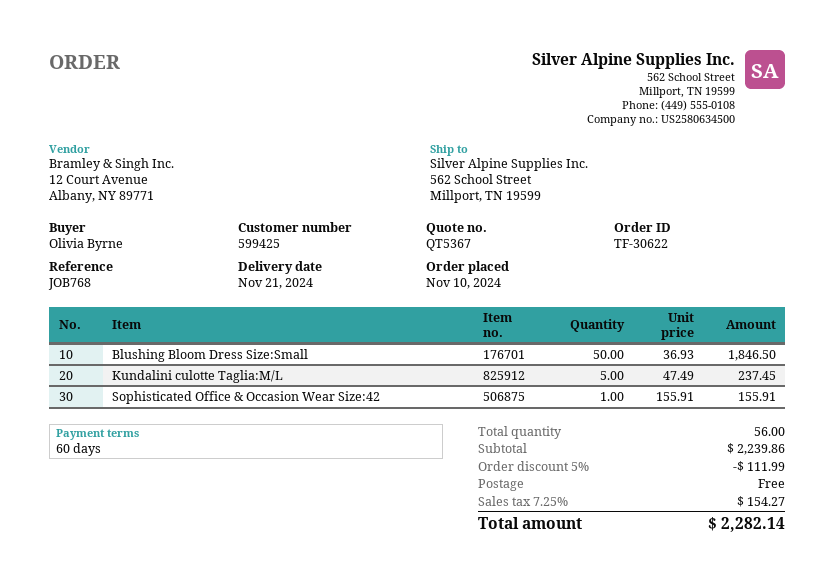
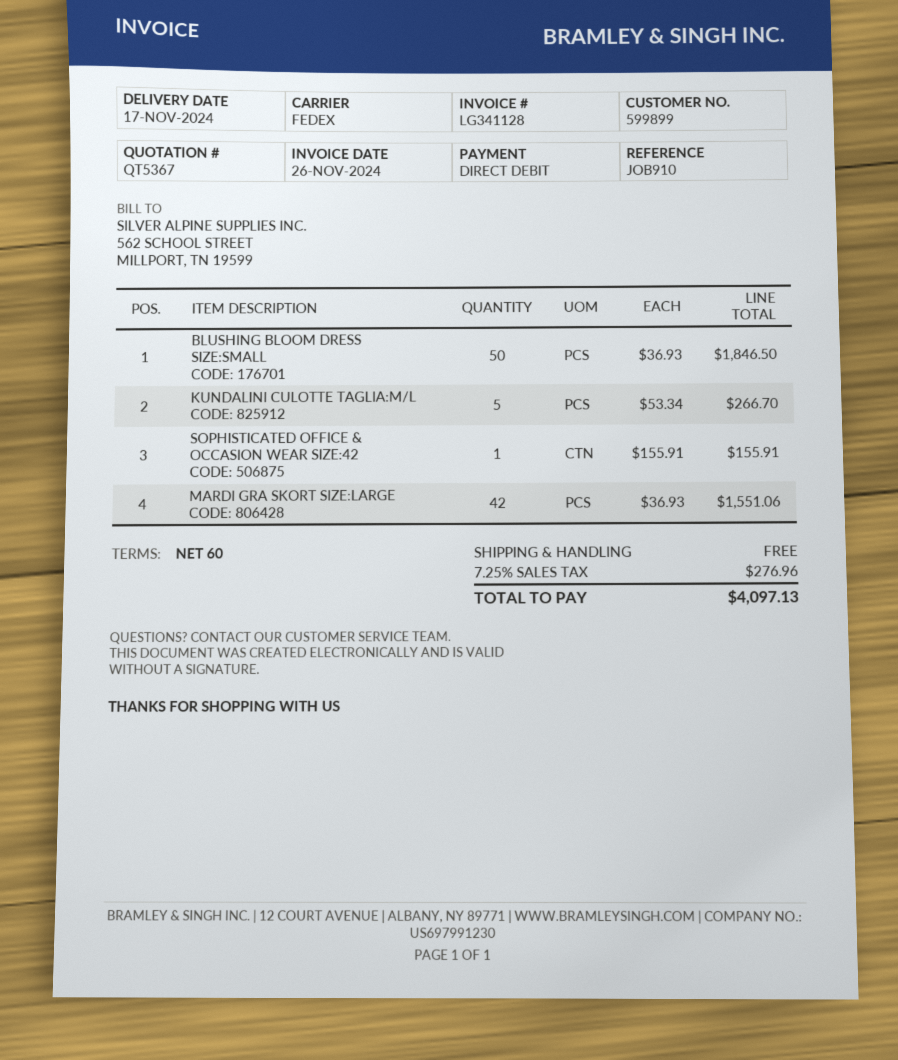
delivery date: 2024-11-21 -> 2024-11-17
customer number: 599425 -> 599899
reference: JOB768 -> JOB910
Kundalini culotte Taglia:M/L: 5 x 47.49 = 237.45 -> 5 x 53.34 = 266.70
MARDI GRA SKORT SIZE:LARGE: none -> 42 x 36.93 = 1551.06
discount: 5% = 111.99 -> none
tax: 7.25% = 154.27 -> 7.25% = 276.96
total: 2282.14 -> 4097.13

